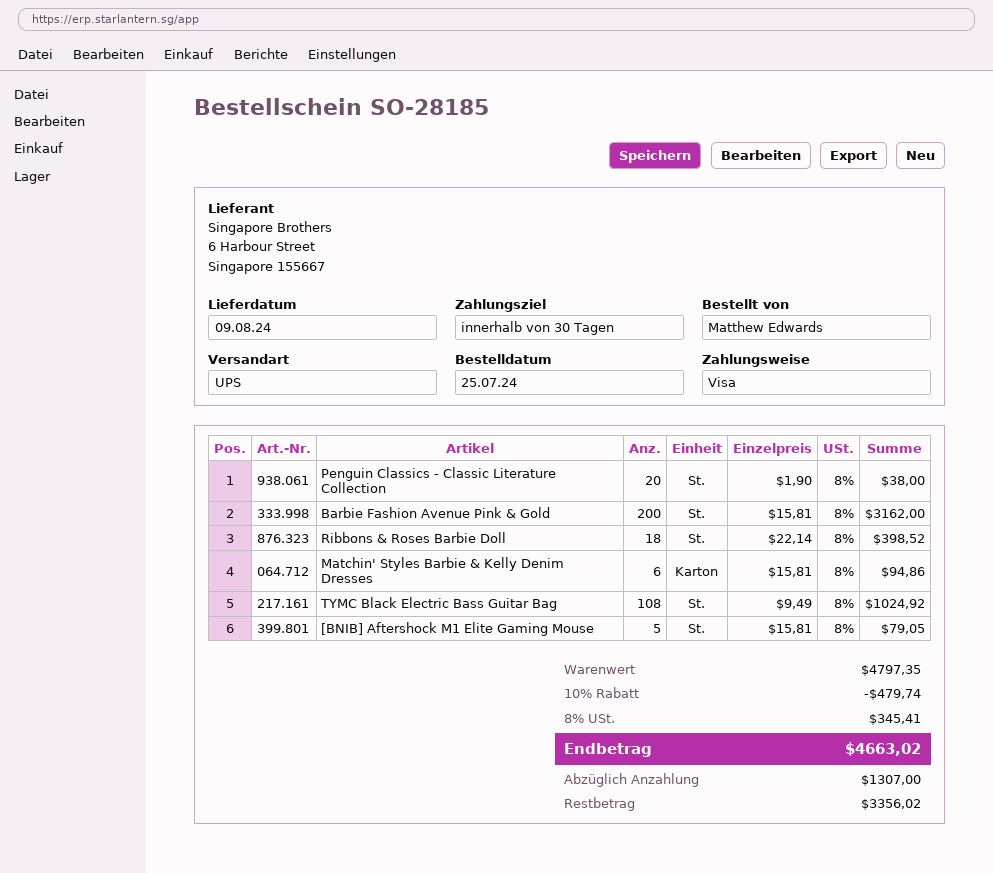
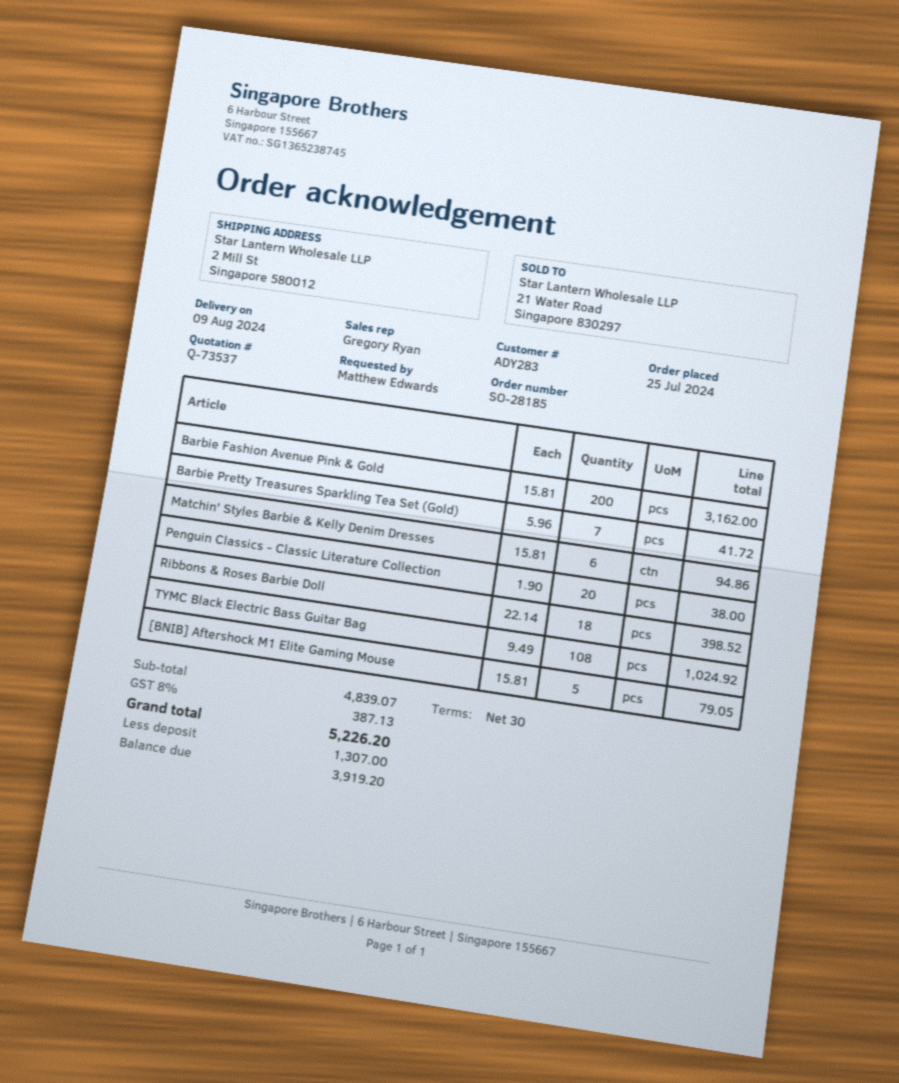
Barbie Pretty Treasures Sparkling Tea Set (Gold): none -> 7 x 5.96 = 41.72
subtotal: 4797.35 -> 4839.07
discount: 10% = 479.74 -> none
tax: 8% = 345.41 -> 8% = 387.13
total: 4663.02 -> 5226.20
balance: 3356.02 -> 3919.20

